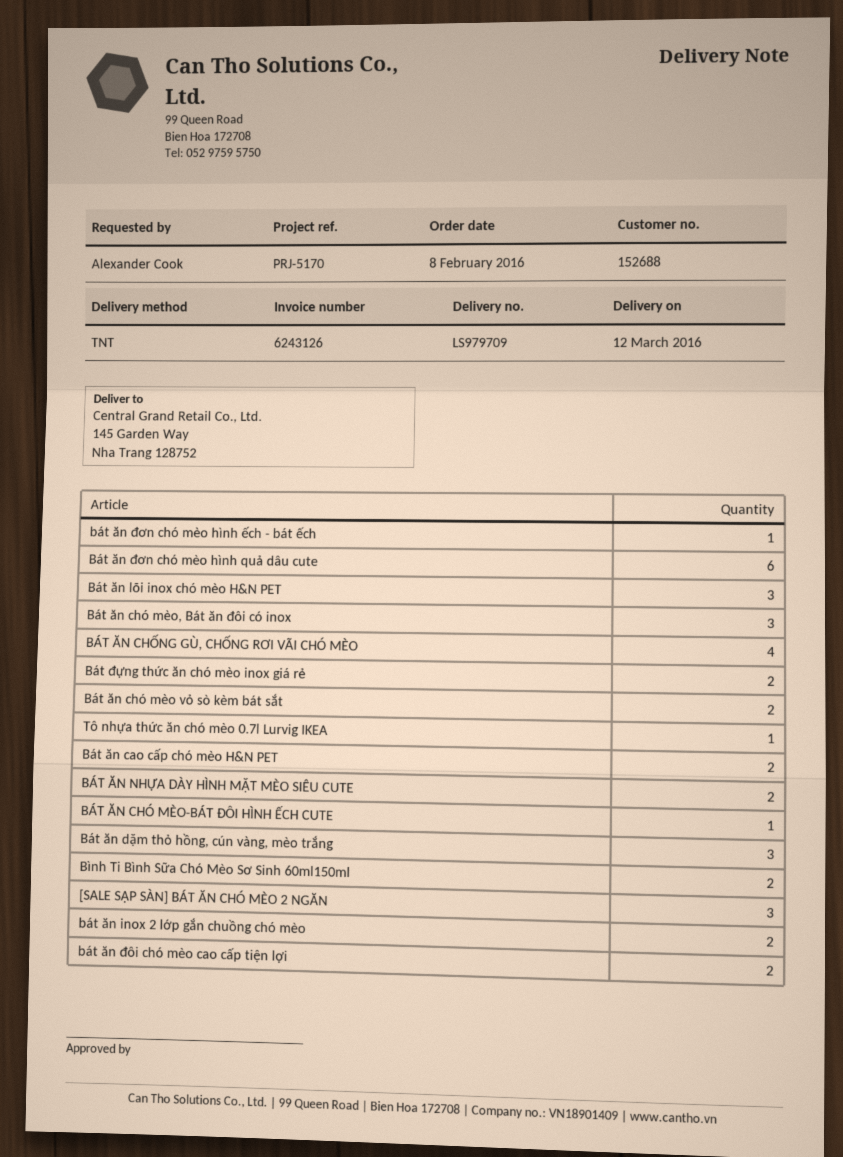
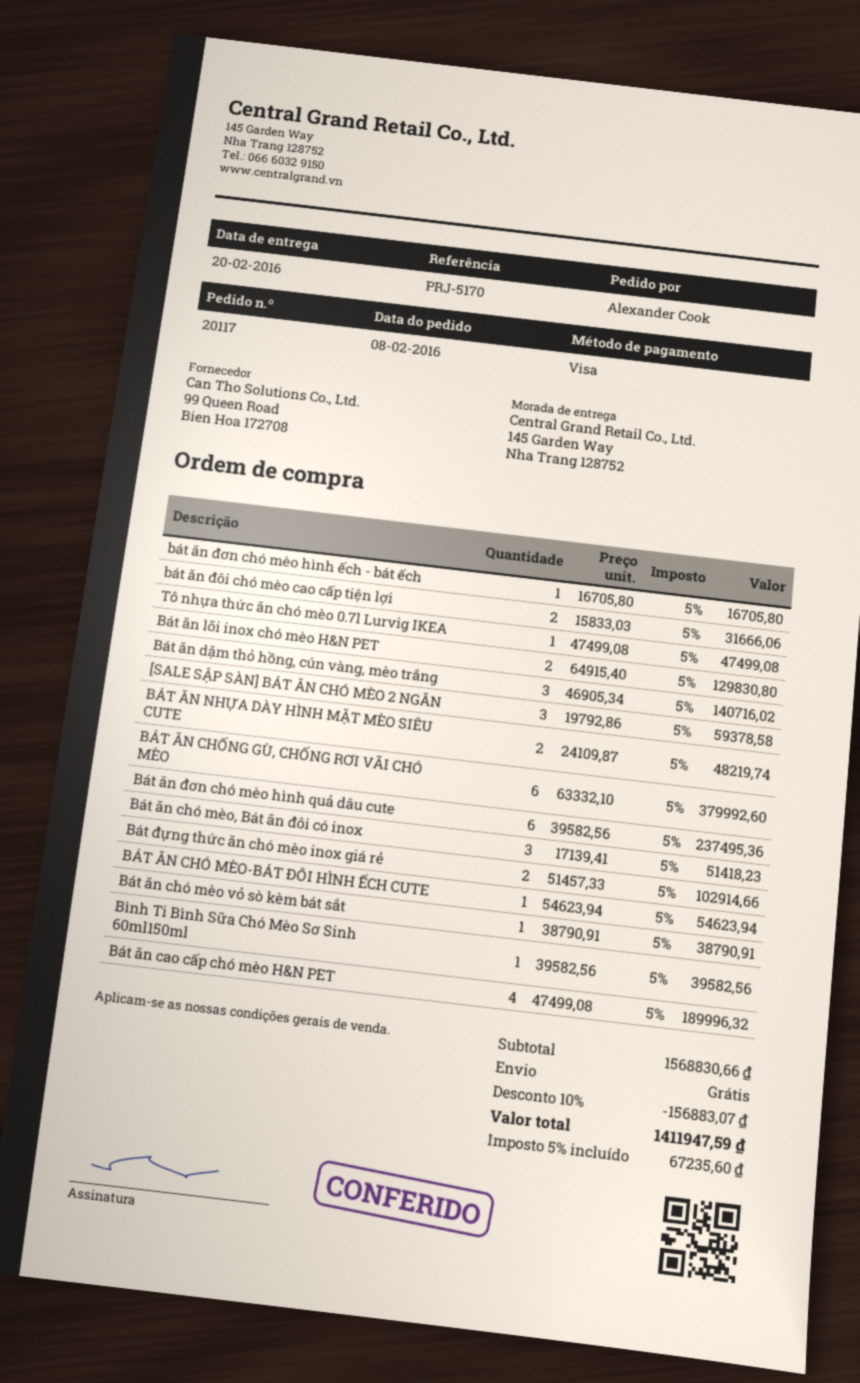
delivery date: 2016-03-12 -> 2016-02-20
Bát ăn lõi inox chó mèo H&N PET: 3 -> 2
BÁT ĂN CHỐNG GÙ, CHỐNG RƠI VÃI CHÓ MÈO: 4 -> 6
Bát ăn chó mèo vỏ sò kèm bát sắt: 2 -> 1
Bát ăn cao cấp chó mèo H&N PET: 2 -> 4
Bình Ti Bình Sữa Chó Mèo Sơ Sinh 60ml150ml: 2 -> 1
bát ăn inox 2 lớp gắn chuồng chó mèo: 2 -> none

